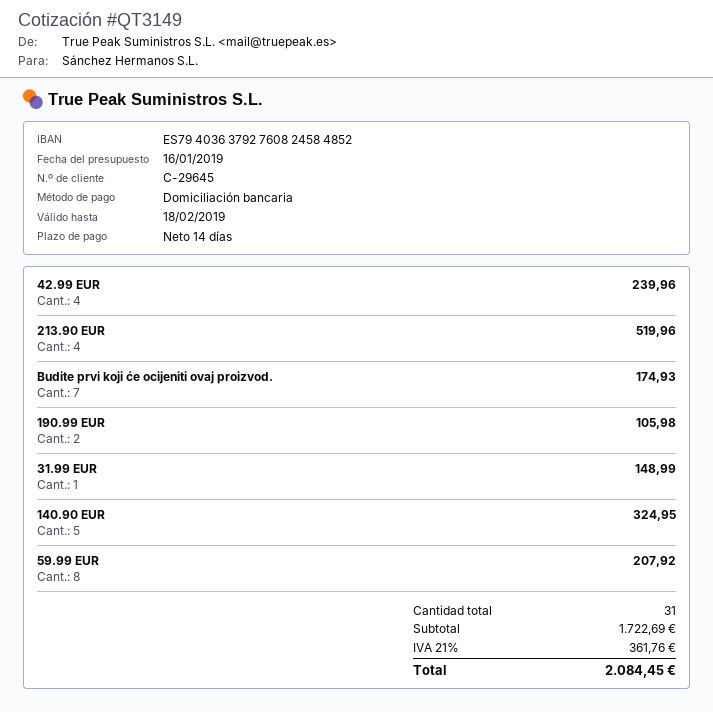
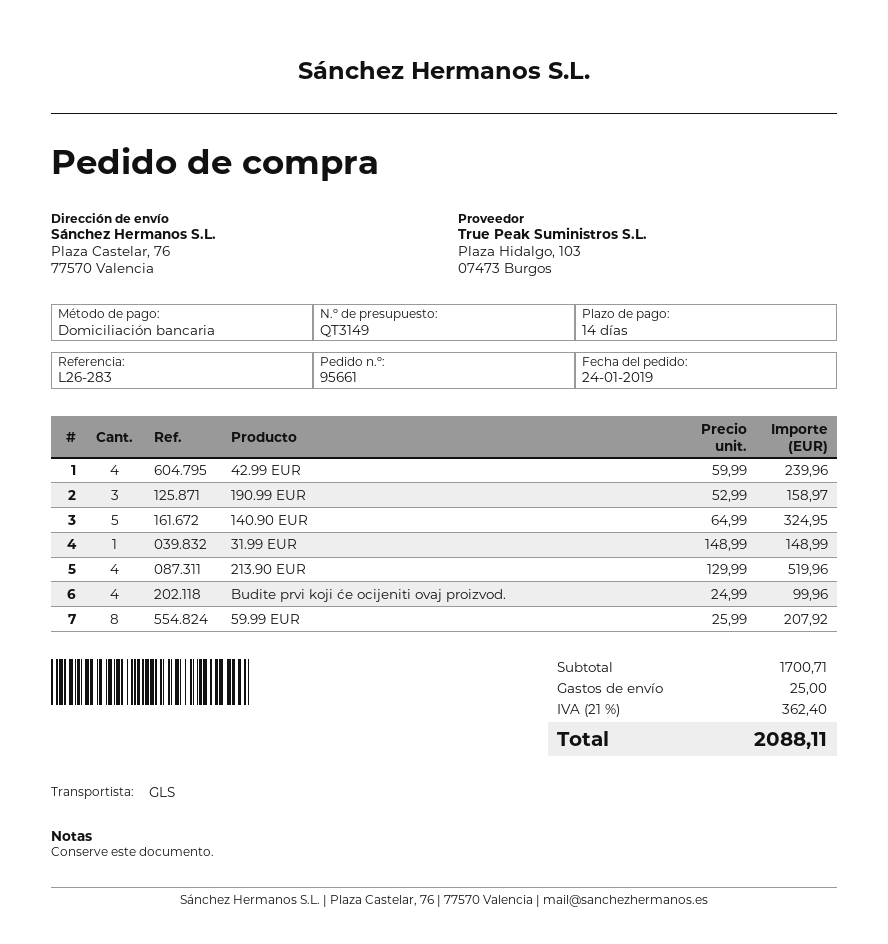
Budite prvi koji će ocijeniti ovaj proizvod.: 7 for 174.93 -> 4 for 99.96
190.99 EUR: 2 for 105.98 -> 3 for 158.97
subtotal: 1722.69 -> 1700.71
shipping: none -> 25.00
tax: 21% = 361.76 -> 21% = 362.40
total: 2084.45 -> 2088.11

